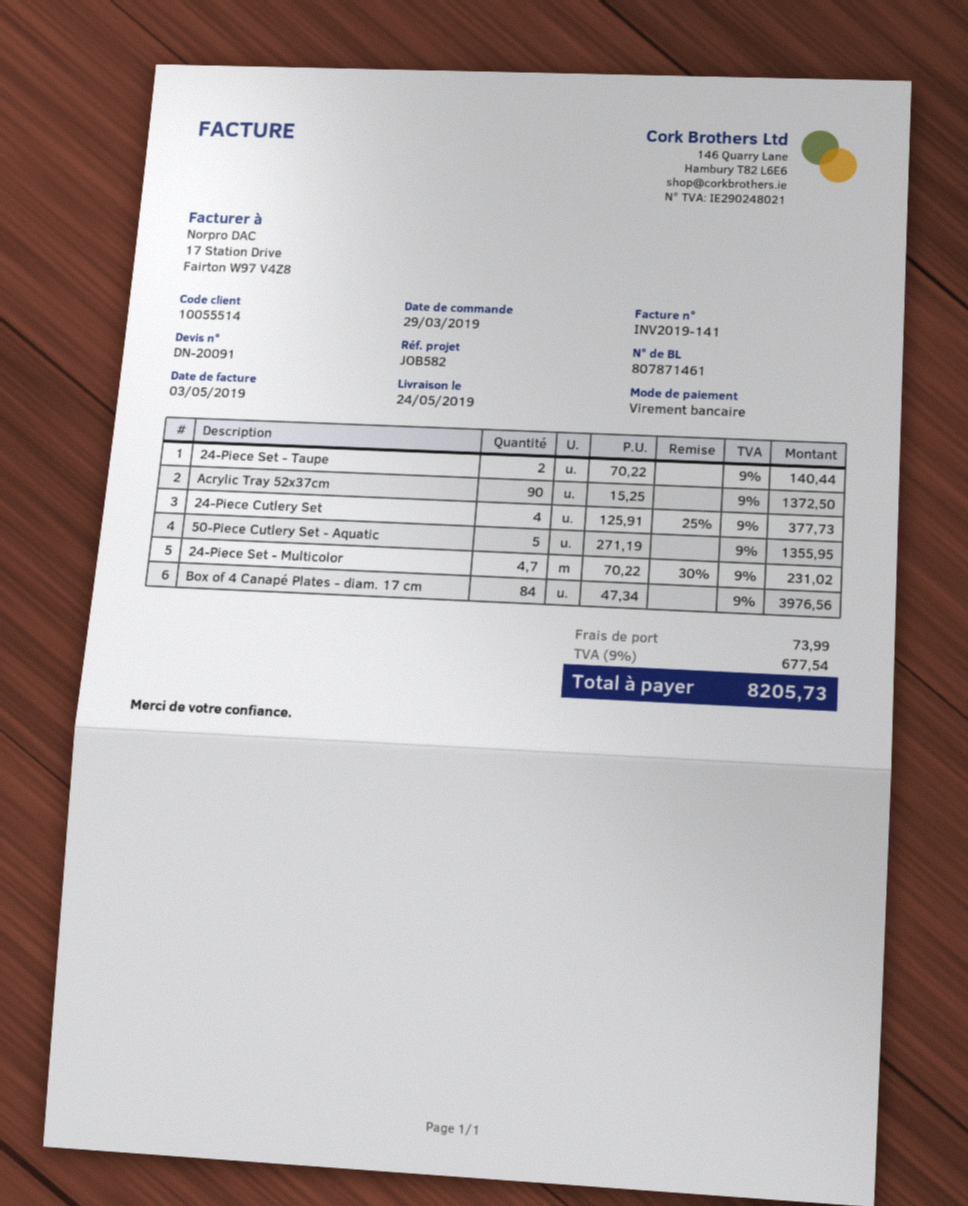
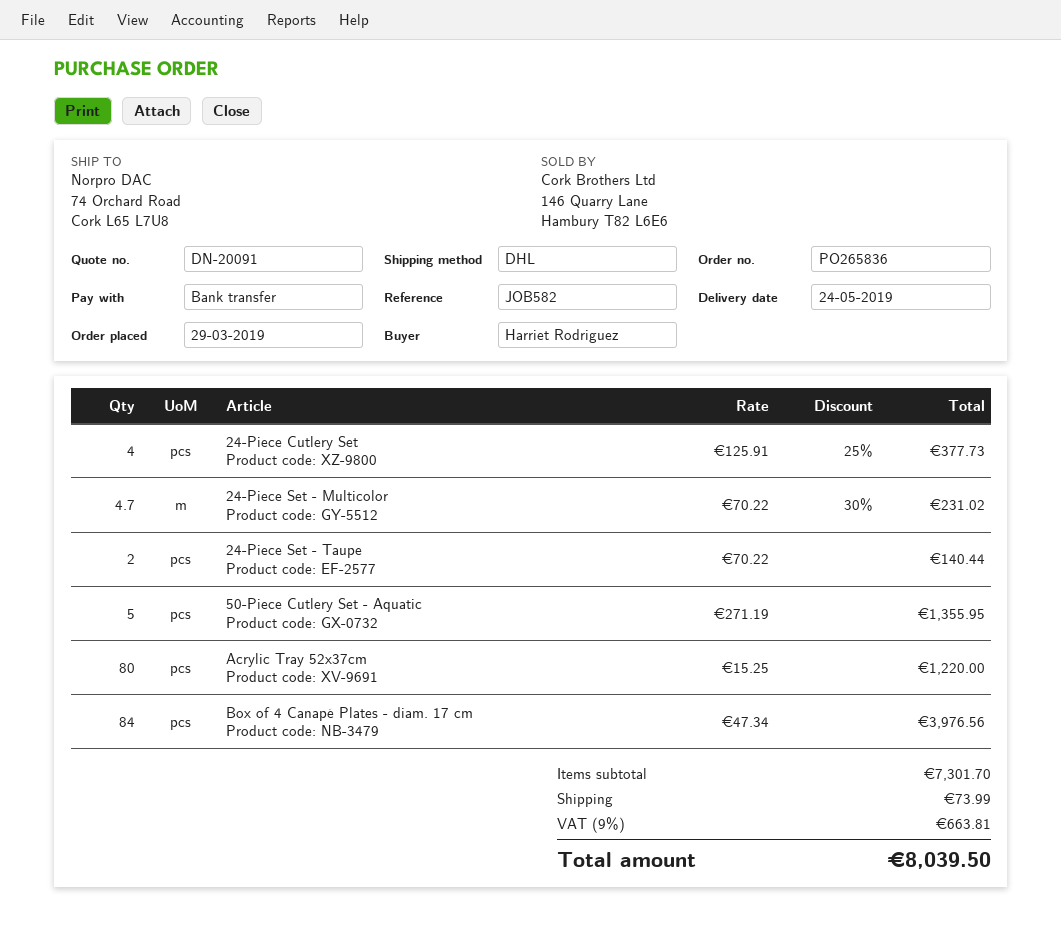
Acrylic Tray 52x37cm: 90 x 15.25 = 1372.50 -> 80 x 15.25 = 1220.00
tax: 9% = 677.54 -> 9% = 663.81
total: 8205.73 -> 8039.50

